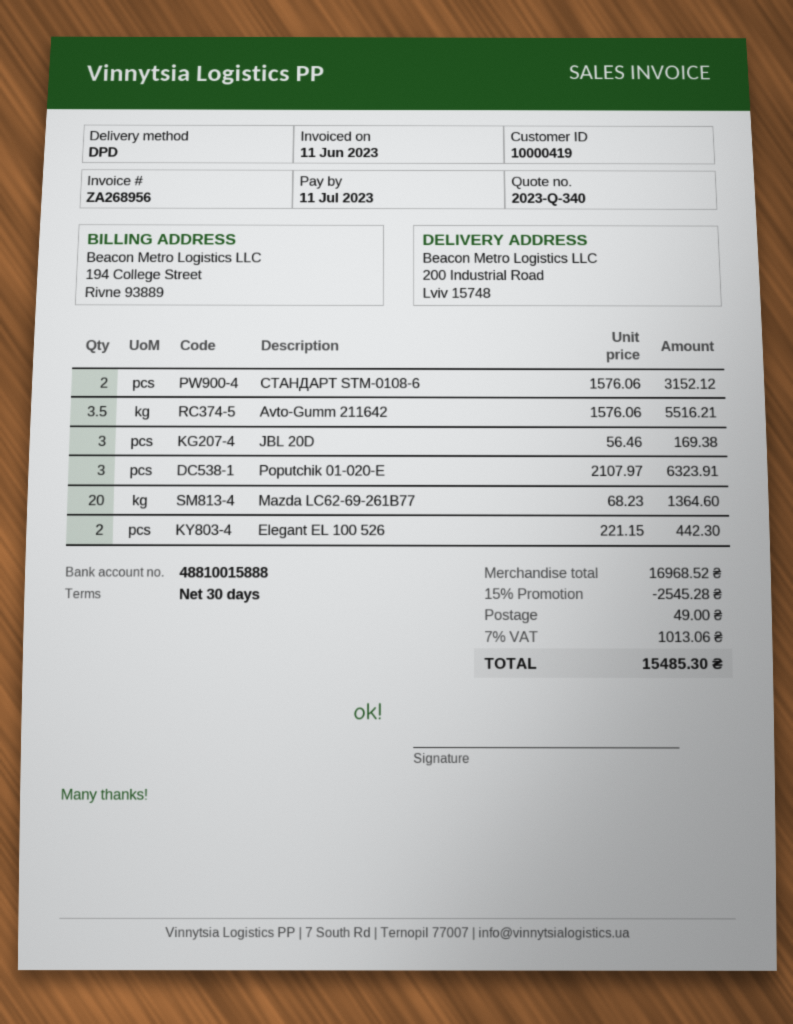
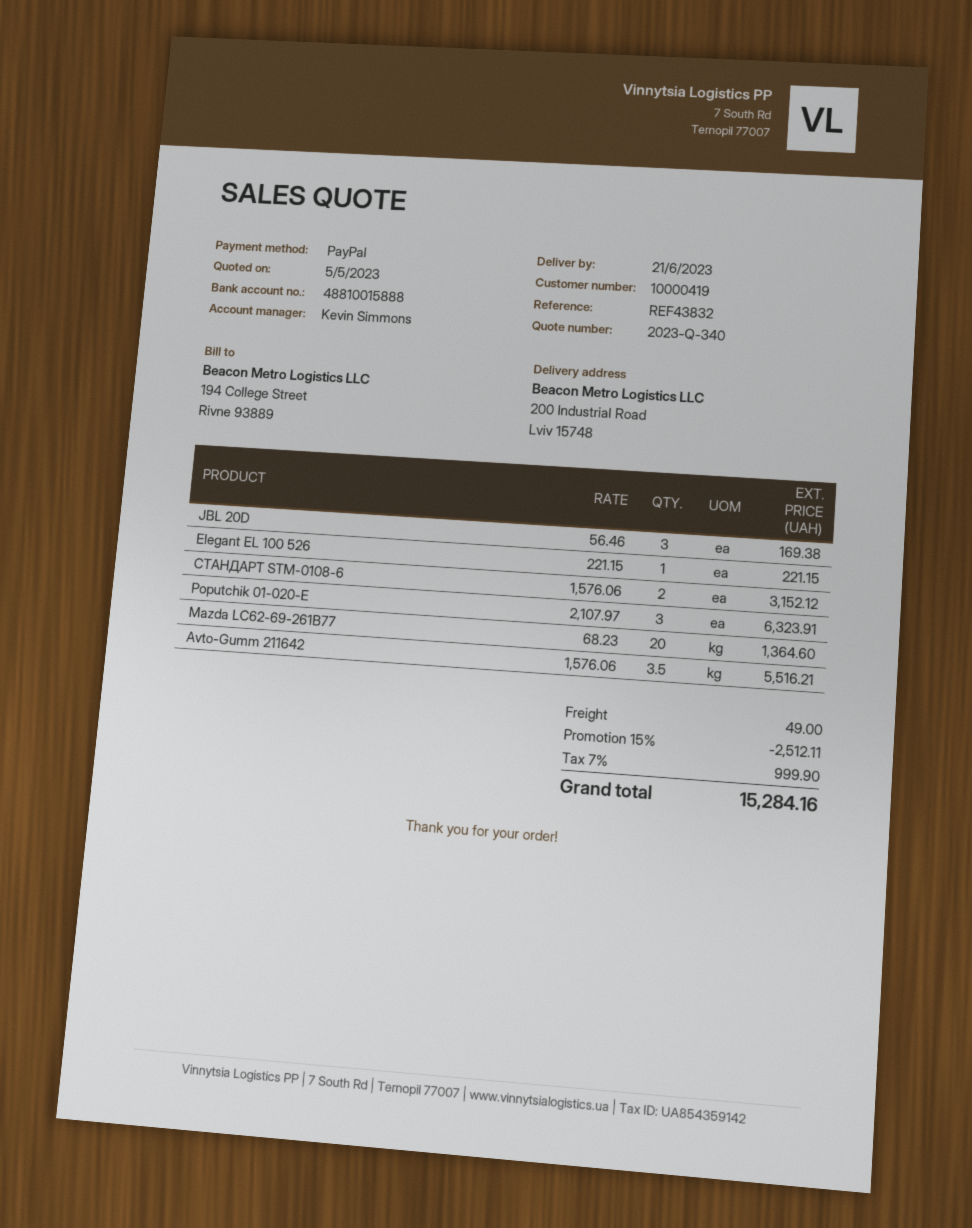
Elegant EL 100 526: 2 x 221.15 = 442.30 -> 1 x 221.15 = 221.15
discount: 15% = 2545.28 -> 15% = 2512.11
tax: 7% = 1013.06 -> 7% = 999.90
total: 15485.30 -> 15284.16

